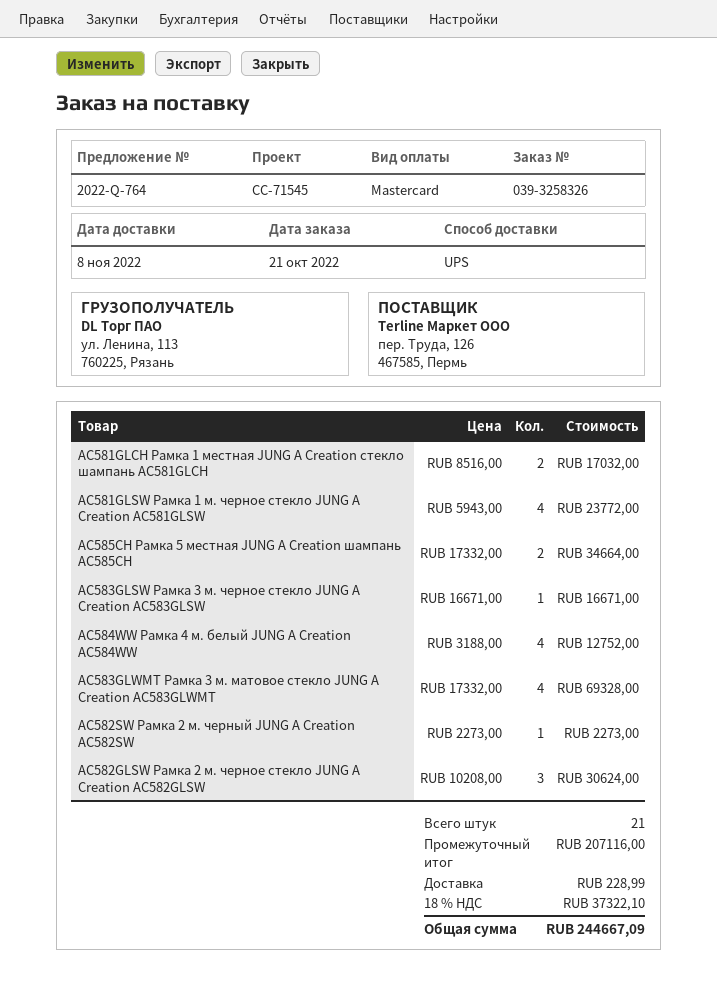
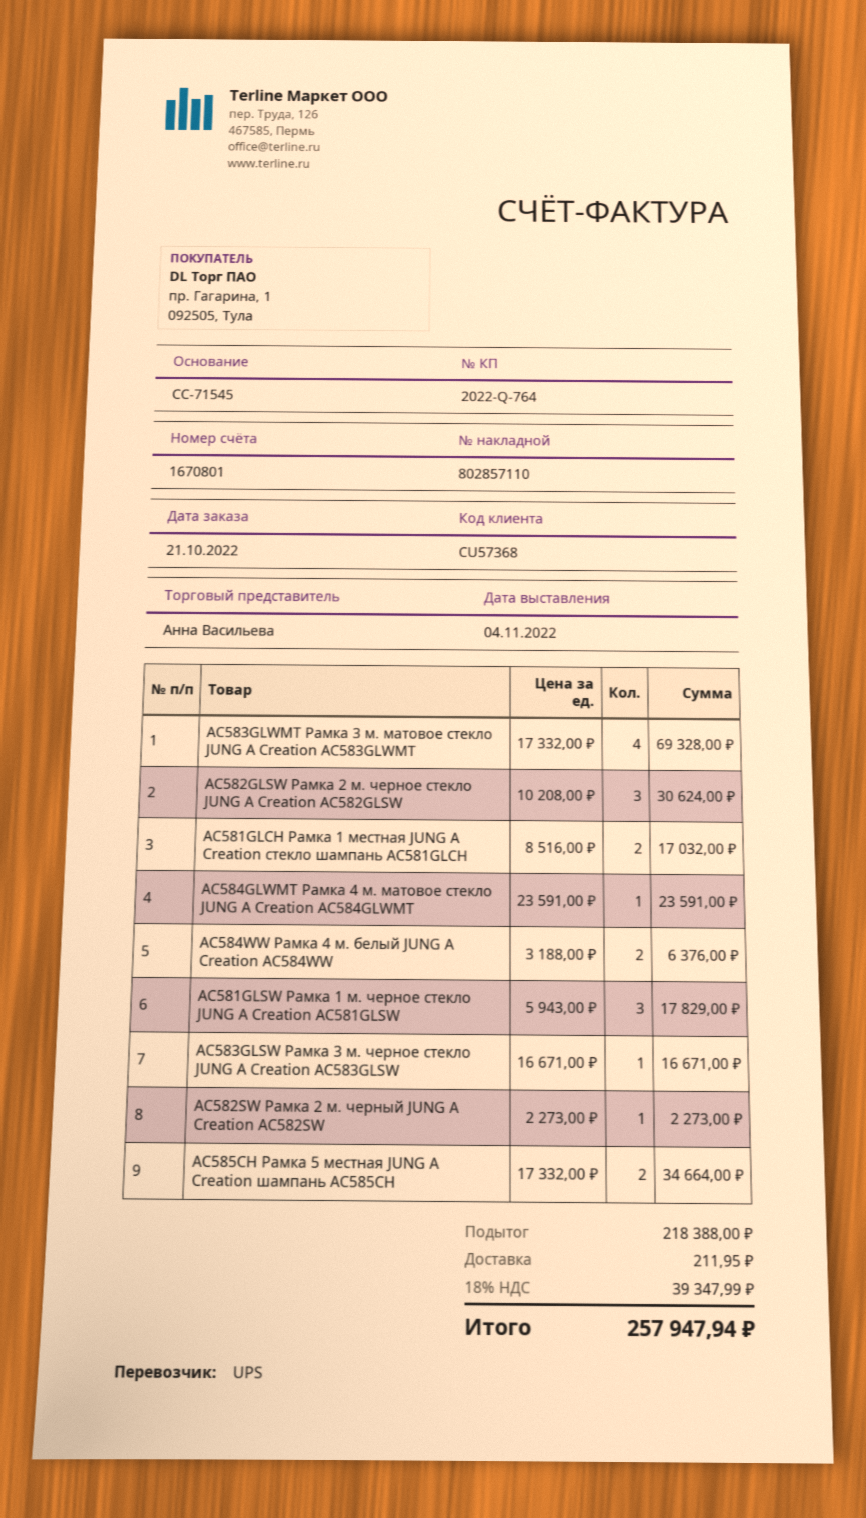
AC581GLSW Рамка 1 м. черное стекло JUNG A Creation AC581GLSW: 4 x 5943.00 = 23772.00 -> 3 x 5943.00 = 17829.00
AC584WW Рамка 4 м. белый JUNG A Creation AC584WW: 4 x 3188.00 = 12752.00 -> 2 x 3188.00 = 6376.00
AC584GLWMT Рамка 4 м. матовое стекло JUNG A Creation AC584GLWMT: none -> 1 x 23591.00 = 23591.00
subtotal: 207116.00 -> 218388.00
shipping: 228.99 -> 211.95
tax: 18% = 37322.10 -> 18% = 39347.99
total: 244667.09 -> 257947.94

